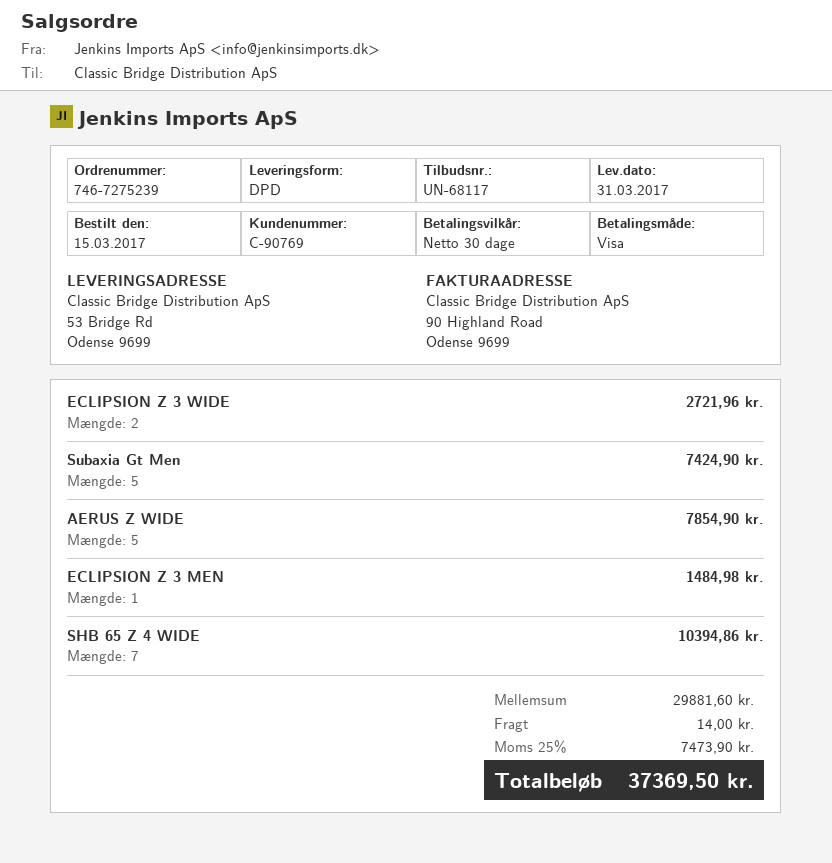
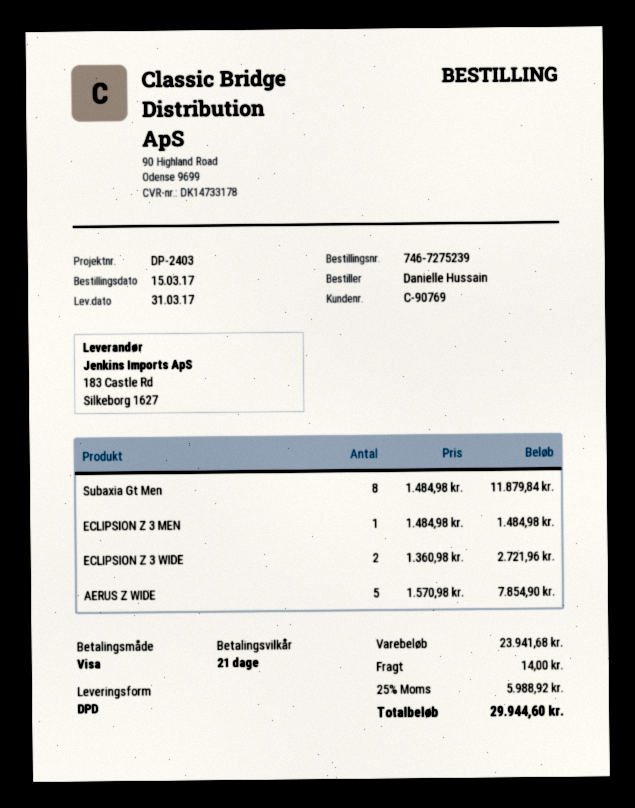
payment terms: 30 days -> 21 days
Subaxia Gt Men: 5 for 7424.90 -> 8 for 11879.84
SHB 65 Z 4 WIDE: 7 for 10394.86 -> none
subtotal: 29881.60 -> 23941.68
tax: 25% = 7473.90 -> 25% = 5988.92
total: 37369.50 -> 29944.60

